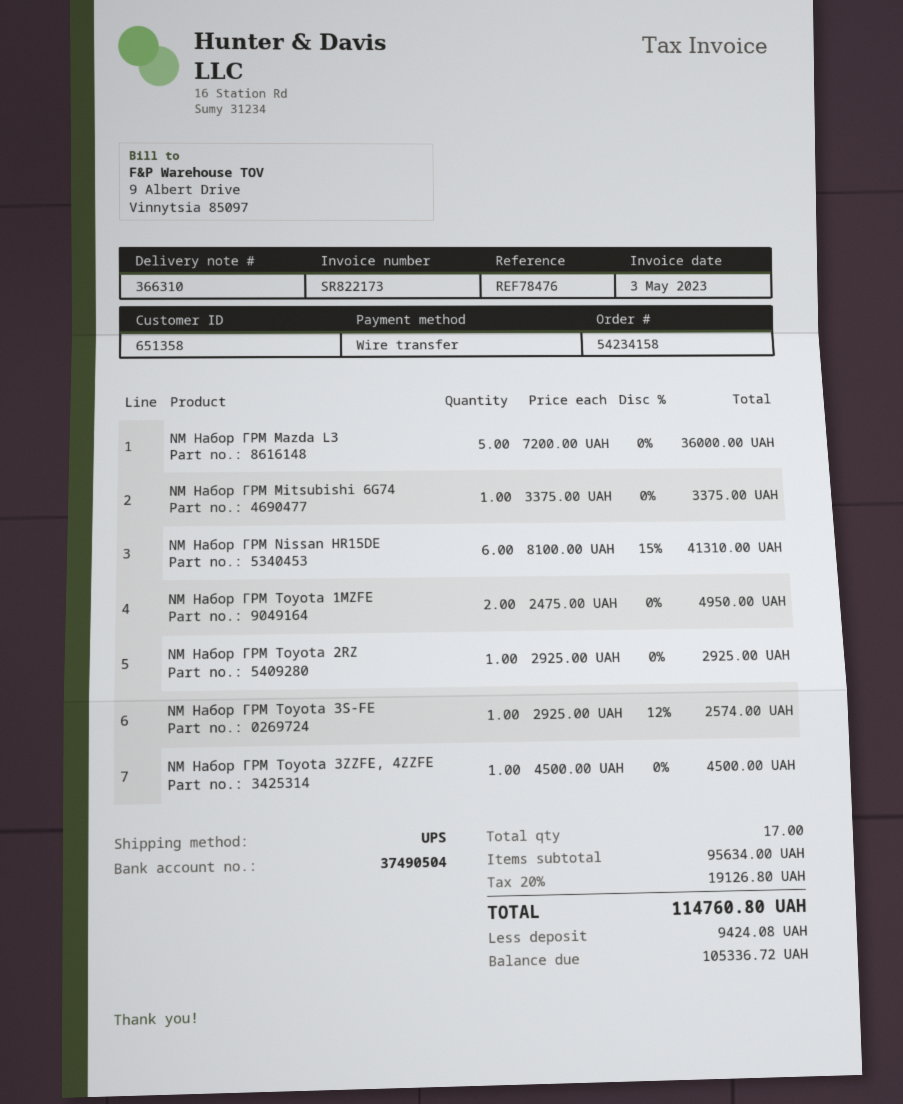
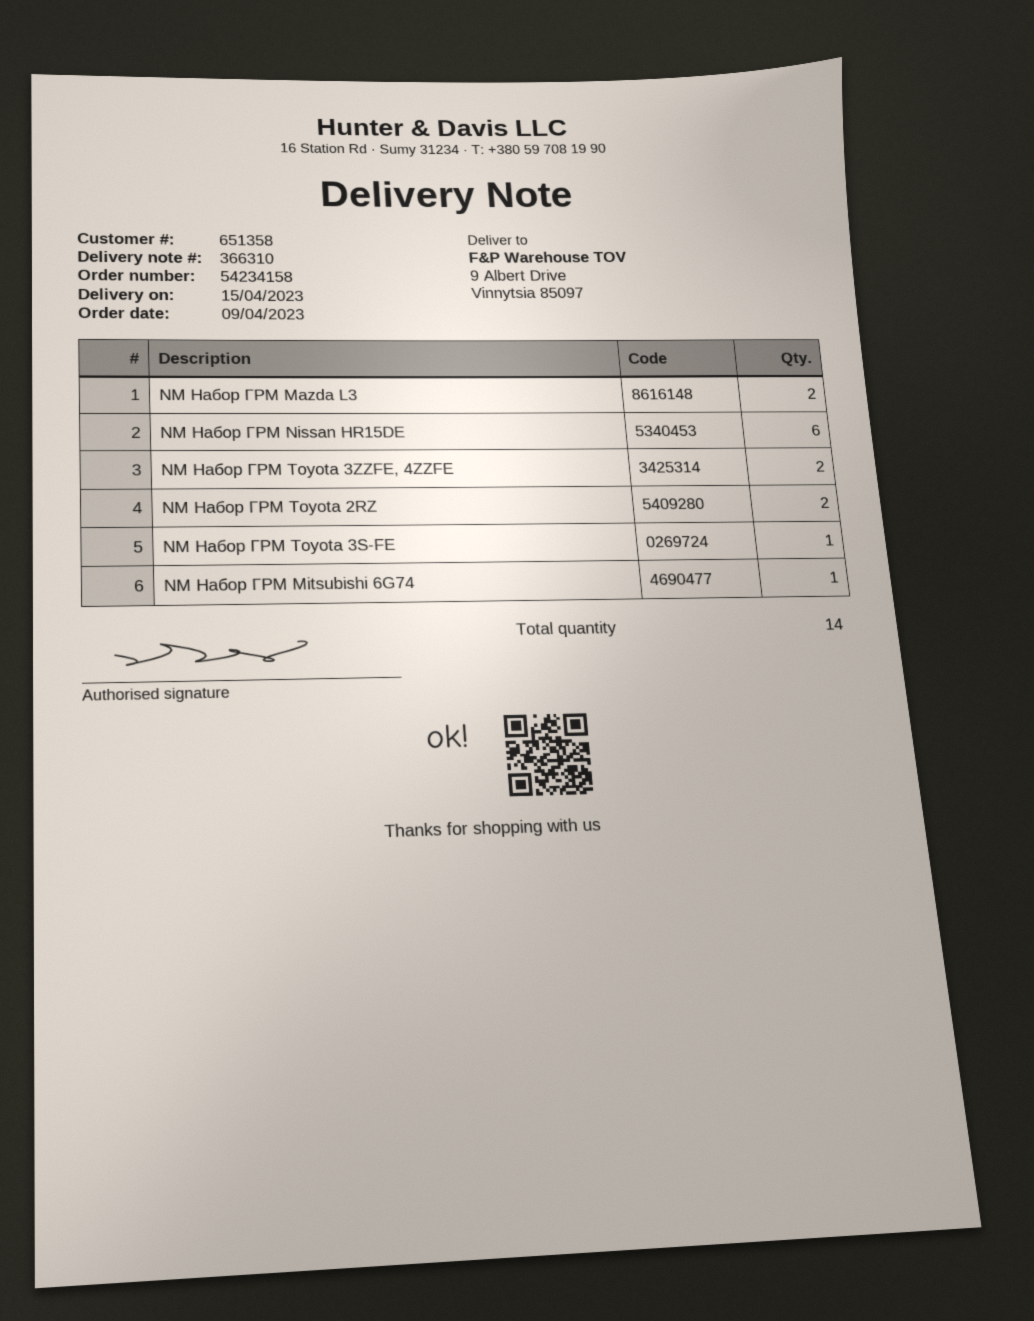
NM Набор ГРМ Mazda L3: 5 -> 2
NM Набор ГРМ Toyota 1MZFE: 2 -> none
NM Набор ГРМ Toyota 2RZ: 1 -> 2
NM Набор ГРМ Toyota 3ZZFE, 4ZZFE: 1 -> 2
total quantity: 17 -> 14

